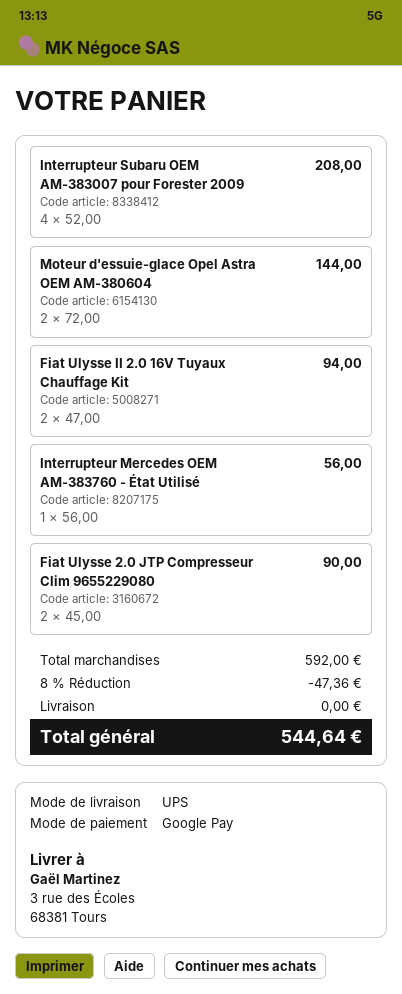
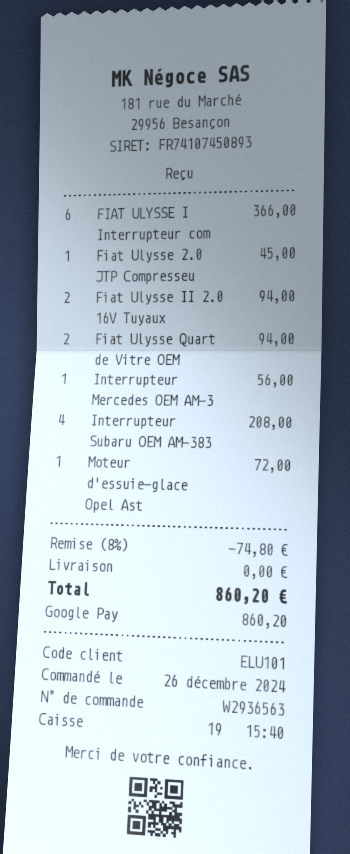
Moteur d'essuie-glace Opel Astra OEM AM-380604: 2 for 144.00 -> 1 for 72.00
Fiat Ulysse 2.0 JTP Compresseur Clim 9655229080: 2 for 90.00 -> 1 for 45.00
FIAT ULYSSE I Interrupteur com: none -> 6 for 366.00
Fiat Ulysse Quart de Vitre OEM: none -> 2 for 94.00
discount: 8% = 47.36 -> 8% = 74.80
total: 544.64 -> 860.20

